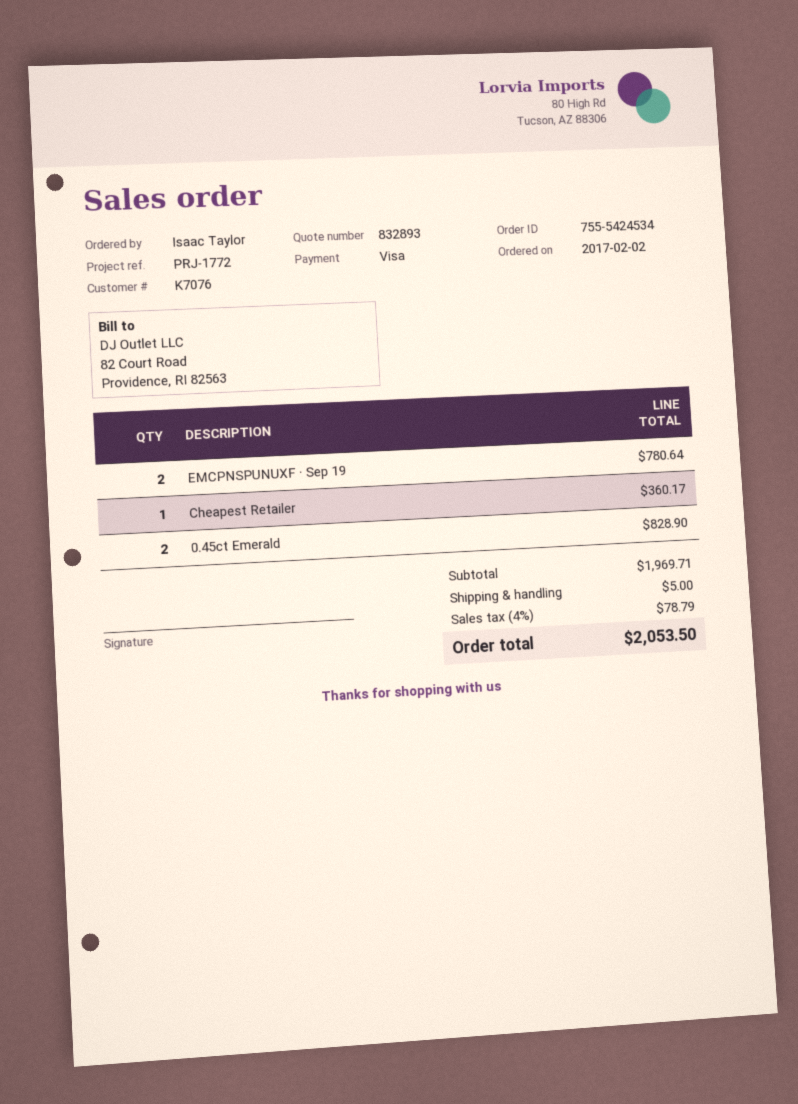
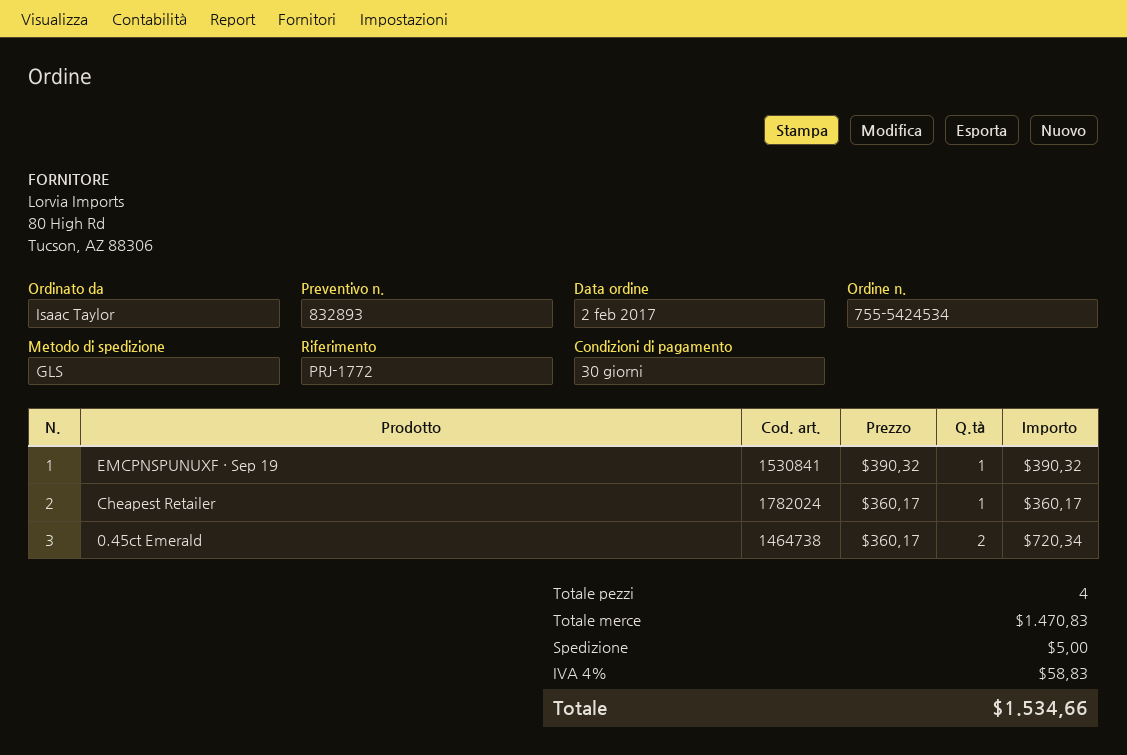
EMCPNSPUNUXF · Sep 19: 2 for 780.64 -> 1 for 390.32
0.45ct Emerald: 2 for 828.90 -> 2 for 720.34
subtotal: 1969.71 -> 1470.83
tax: 4% = 78.79 -> 4% = 58.83
total: 2053.50 -> 1534.66

